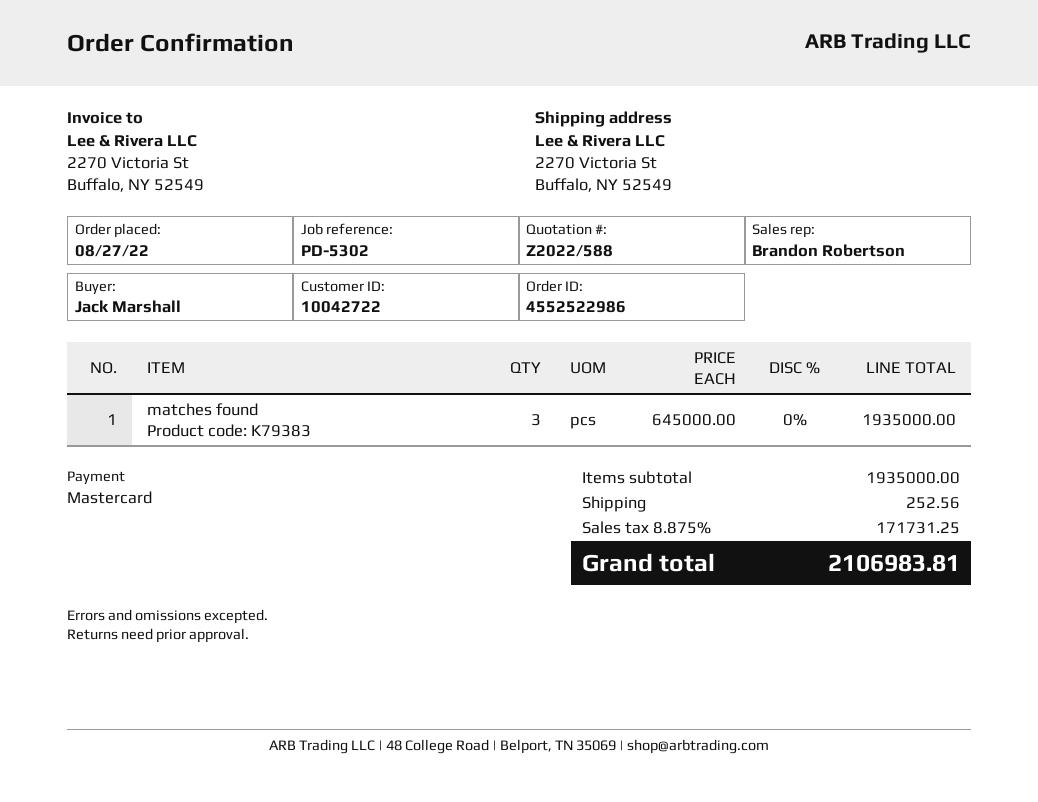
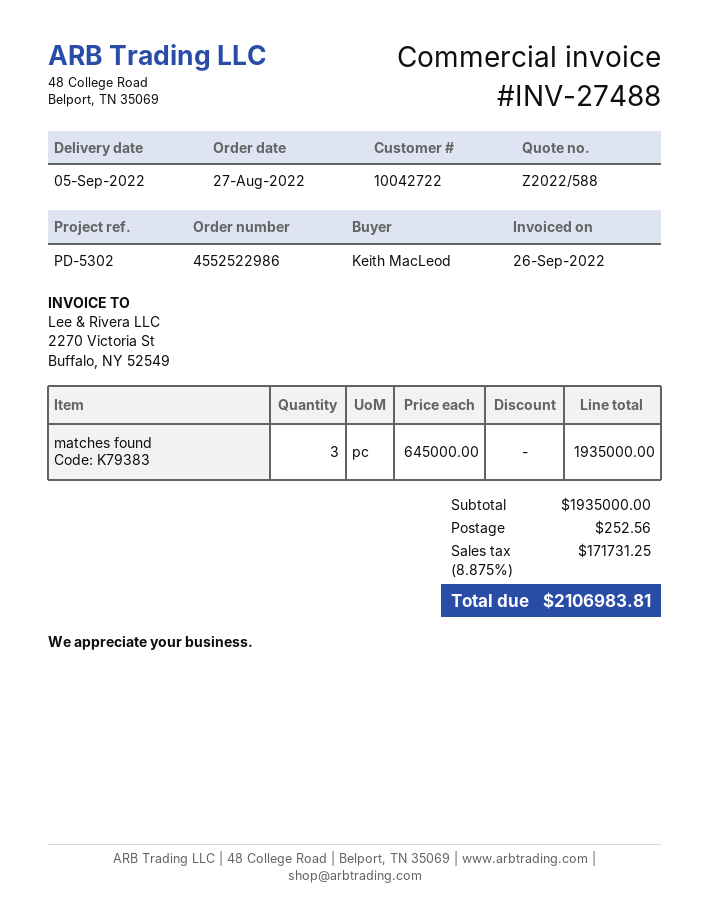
ordered by: Jack Marshall -> Keith MacLeod

